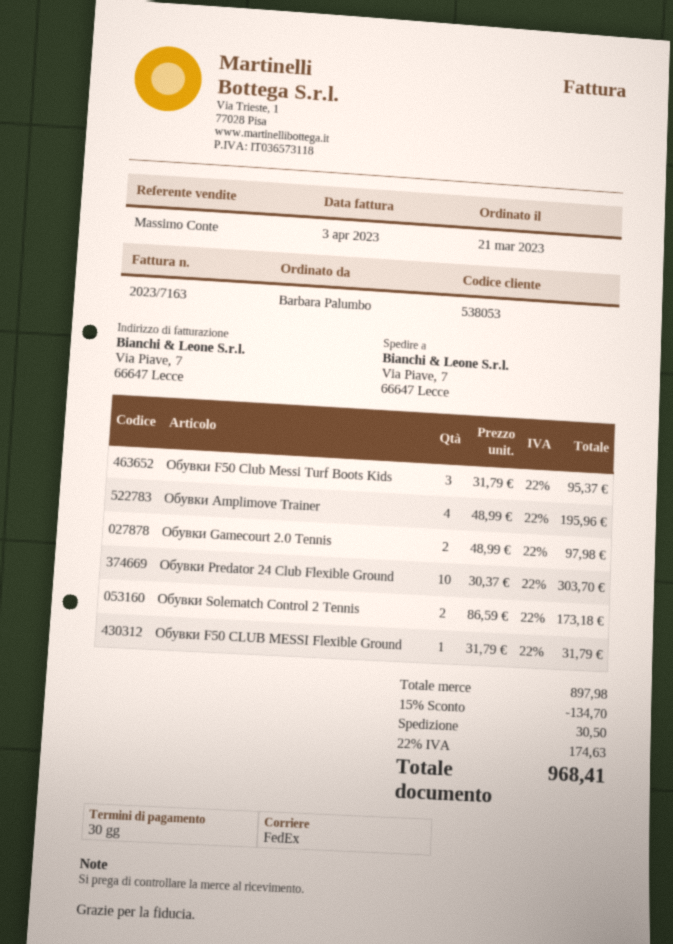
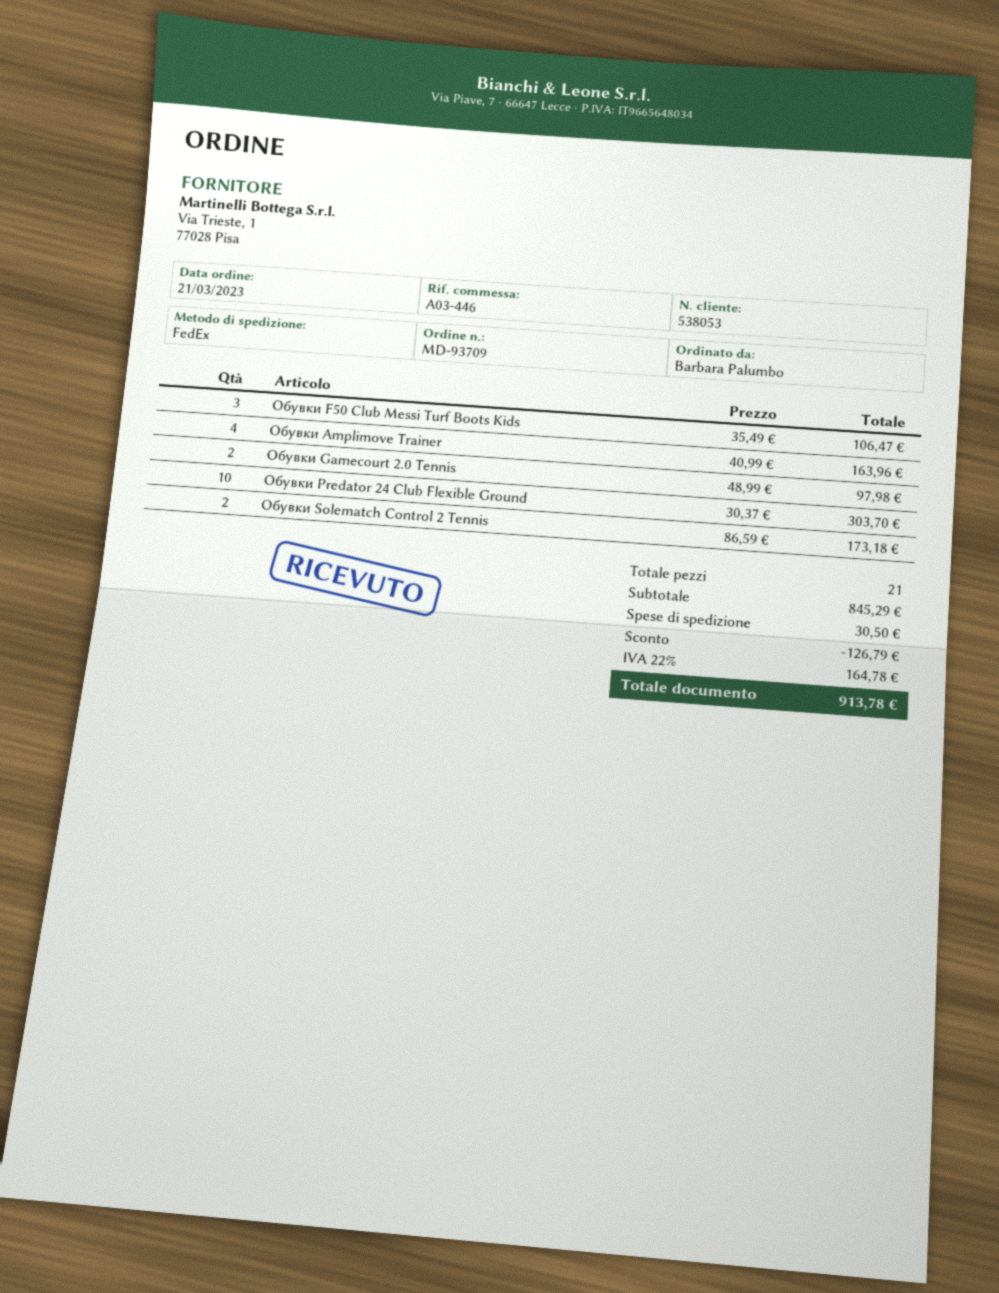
Обувки F50 Club Messi Turf Boots Kids: 3 x 31.79 = 95.37 -> 3 x 35.49 = 106.47
Обувки Amplimove Trainer: 4 x 48.99 = 195.96 -> 4 x 40.99 = 163.96
Обувки F50 CLUB MESSI Flexible Ground: 1 x 31.79 = 31.79 -> none
subtotal: 897.98 -> 845.29
discount: 134.70 -> 126.79
tax: 22% = 174.63 -> 22% = 164.78
total: 968.41 -> 913.78

